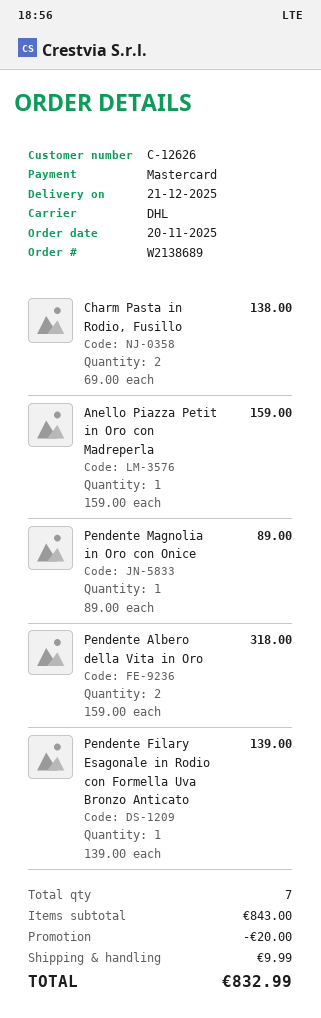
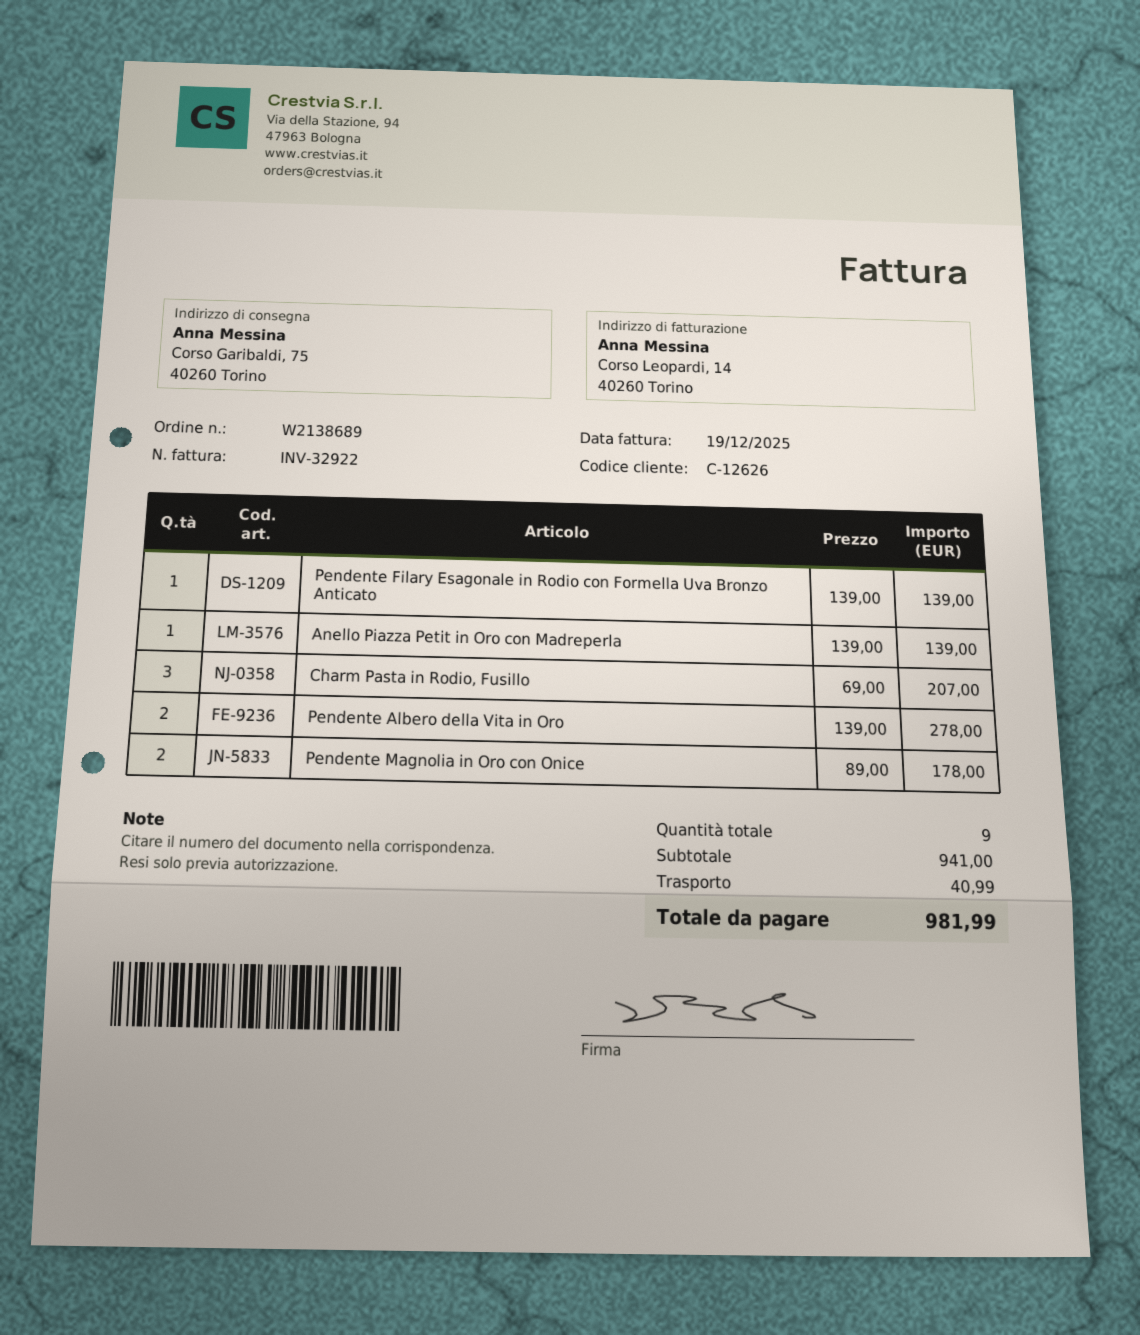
Charm Pasta in Rodio, Fusillo: 2 x 69.00 = 138.00 -> 3 x 69.00 = 207.00
Anello Piazza Petit in Oro con Madreperla: 1 x 159.00 = 159.00 -> 1 x 139.00 = 139.00
Pendente Magnolia in Oro con Onice: 1 x 89.00 = 89.00 -> 2 x 89.00 = 178.00
Pendente Albero della Vita in Oro: 2 x 159.00 = 318.00 -> 2 x 139.00 = 278.00
total quantity: 7 -> 9
subtotal: 843.00 -> 941.00
discount: 20.00 -> none
shipping: 9.99 -> 40.99
total: 832.99 -> 981.99

